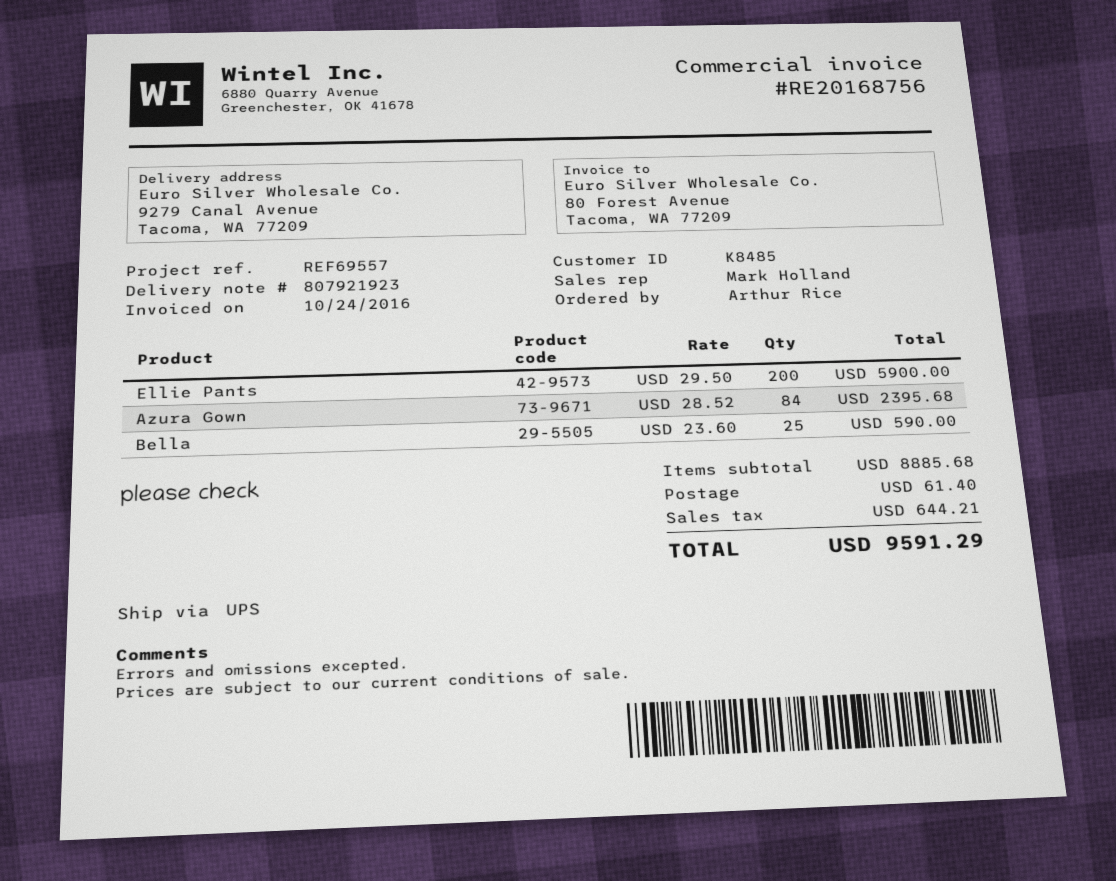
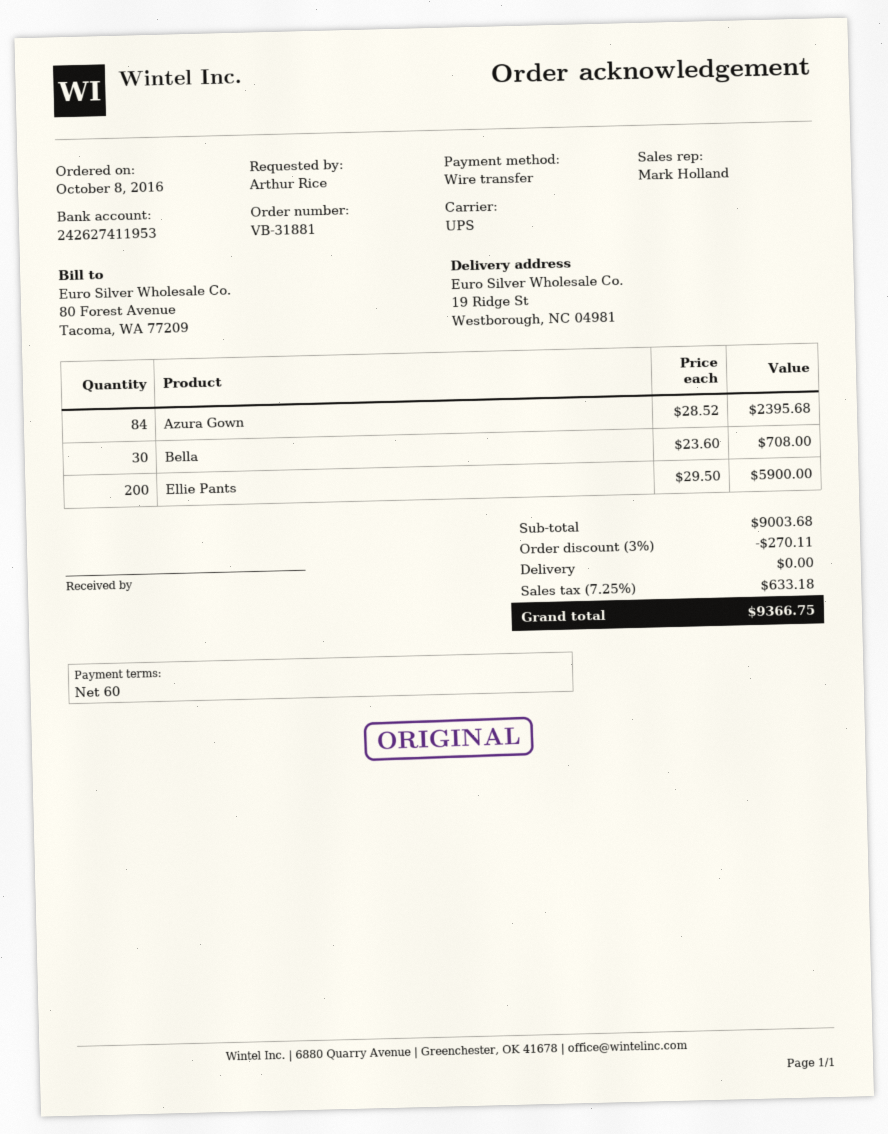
ship to: 9279 Canal Avenue, Tacoma, WA 77209 -> 19 Ridge St, Westborough, NC 04981
Bella: 25 x 23.60 = 590.00 -> 30 x 23.60 = 708.00
subtotal: 8885.68 -> 9003.68
discount: none -> 3% = 270.11
shipping: 61.40 -> 0.00
tax: 644.21 -> 633.18
total: 9591.29 -> 9366.75

